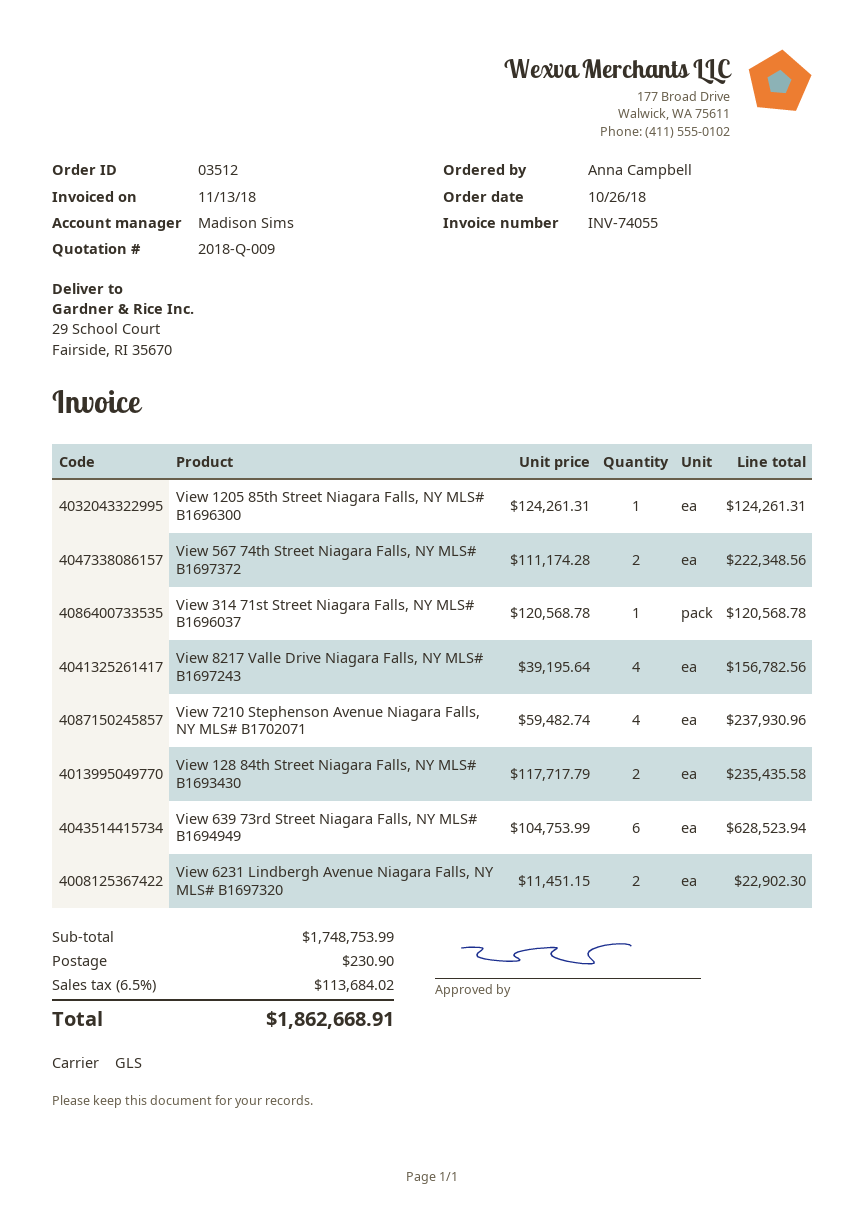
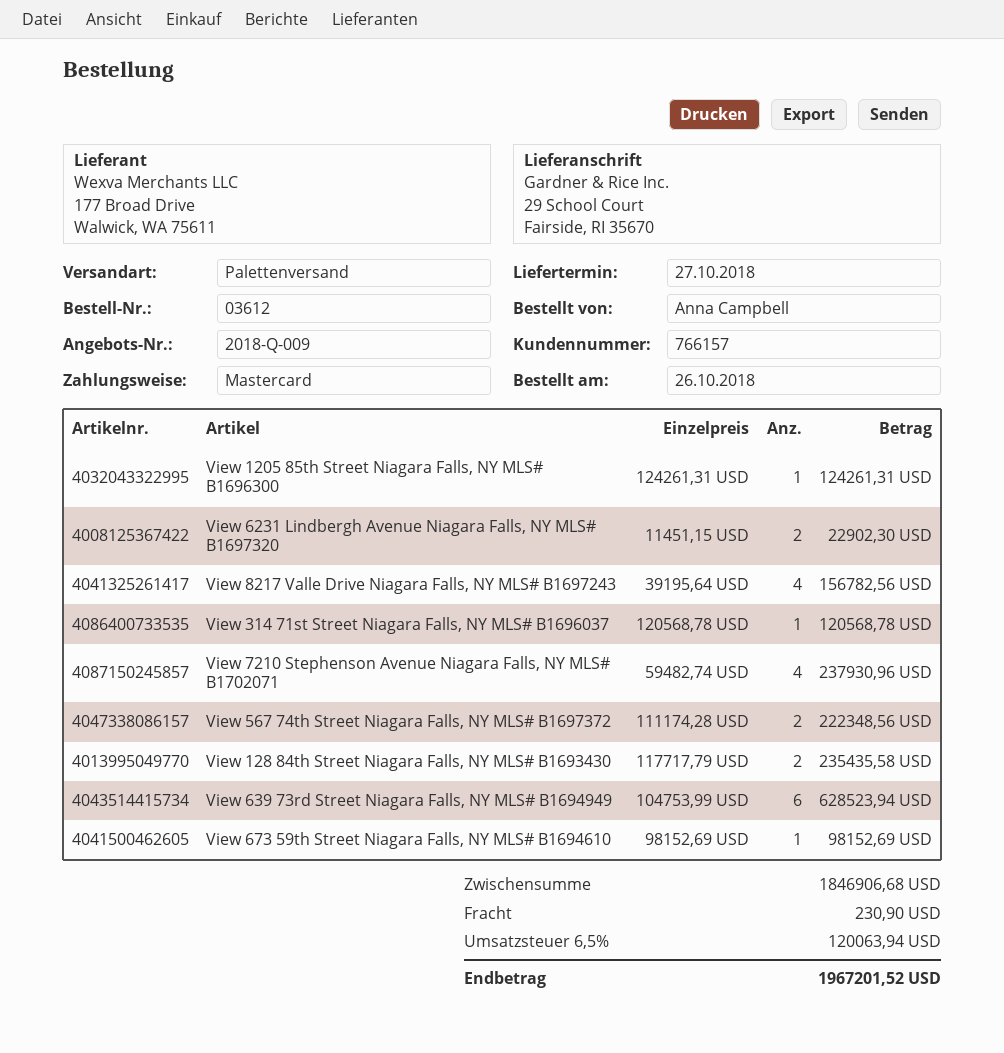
order number: 03512 -> 03612
shipping method: GLS -> pallet freight
View 673 59th Street Niagara Falls, NY MLS# B1694610: none -> 1 x 98152.69 = 98152.69
subtotal: 1748753.99 -> 1846906.68
tax: 6.5% = 113684.02 -> 6.5% = 120063.94
total: 1862668.91 -> 1967201.52

